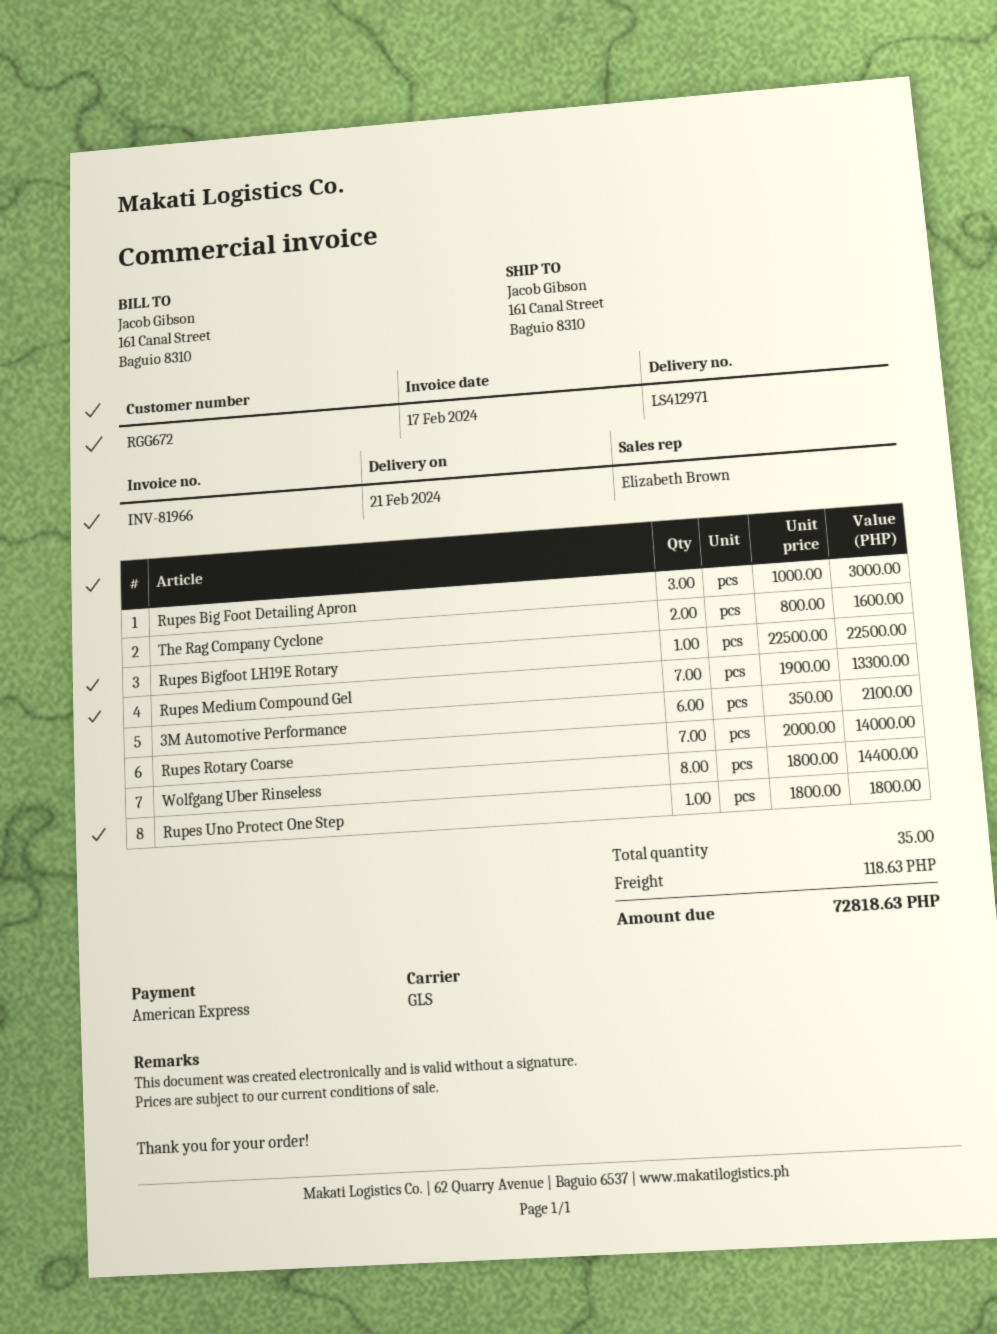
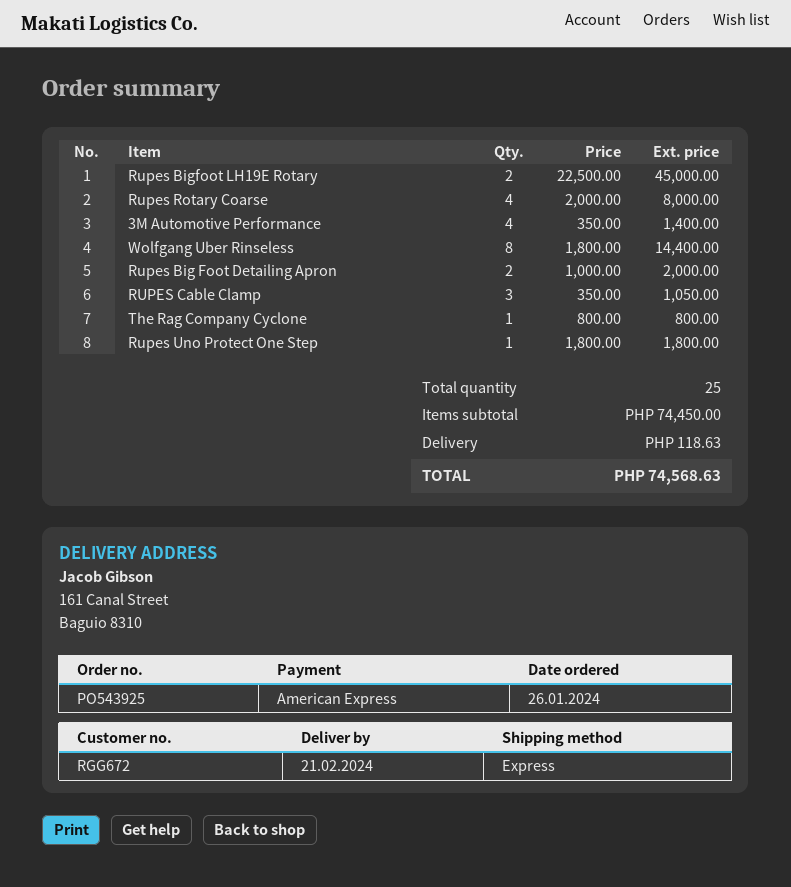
shipping method: GLS -> express
Rupes Big Foot Detailing Apron: 3 x 1000.00 = 3000.00 -> 2 x 1000.00 = 2000.00
The Rag Company Cyclone: 2 x 800.00 = 1600.00 -> 1 x 800.00 = 800.00
Rupes Bigfoot LH19E Rotary: 1 x 22500.00 = 22500.00 -> 2 x 22500.00 = 45000.00
Rupes Medium Compound Gel: 7 x 1900.00 = 13300.00 -> none
3M Automotive Performance: 6 x 350.00 = 2100.00 -> 4 x 350.00 = 1400.00
Rupes Rotary Coarse: 7 x 2000.00 = 14000.00 -> 4 x 2000.00 = 8000.00
RUPES Cable Clamp: none -> 3 x 350.00 = 1050.00
total quantity: 35 -> 25
total: 72818.63 -> 74568.63

